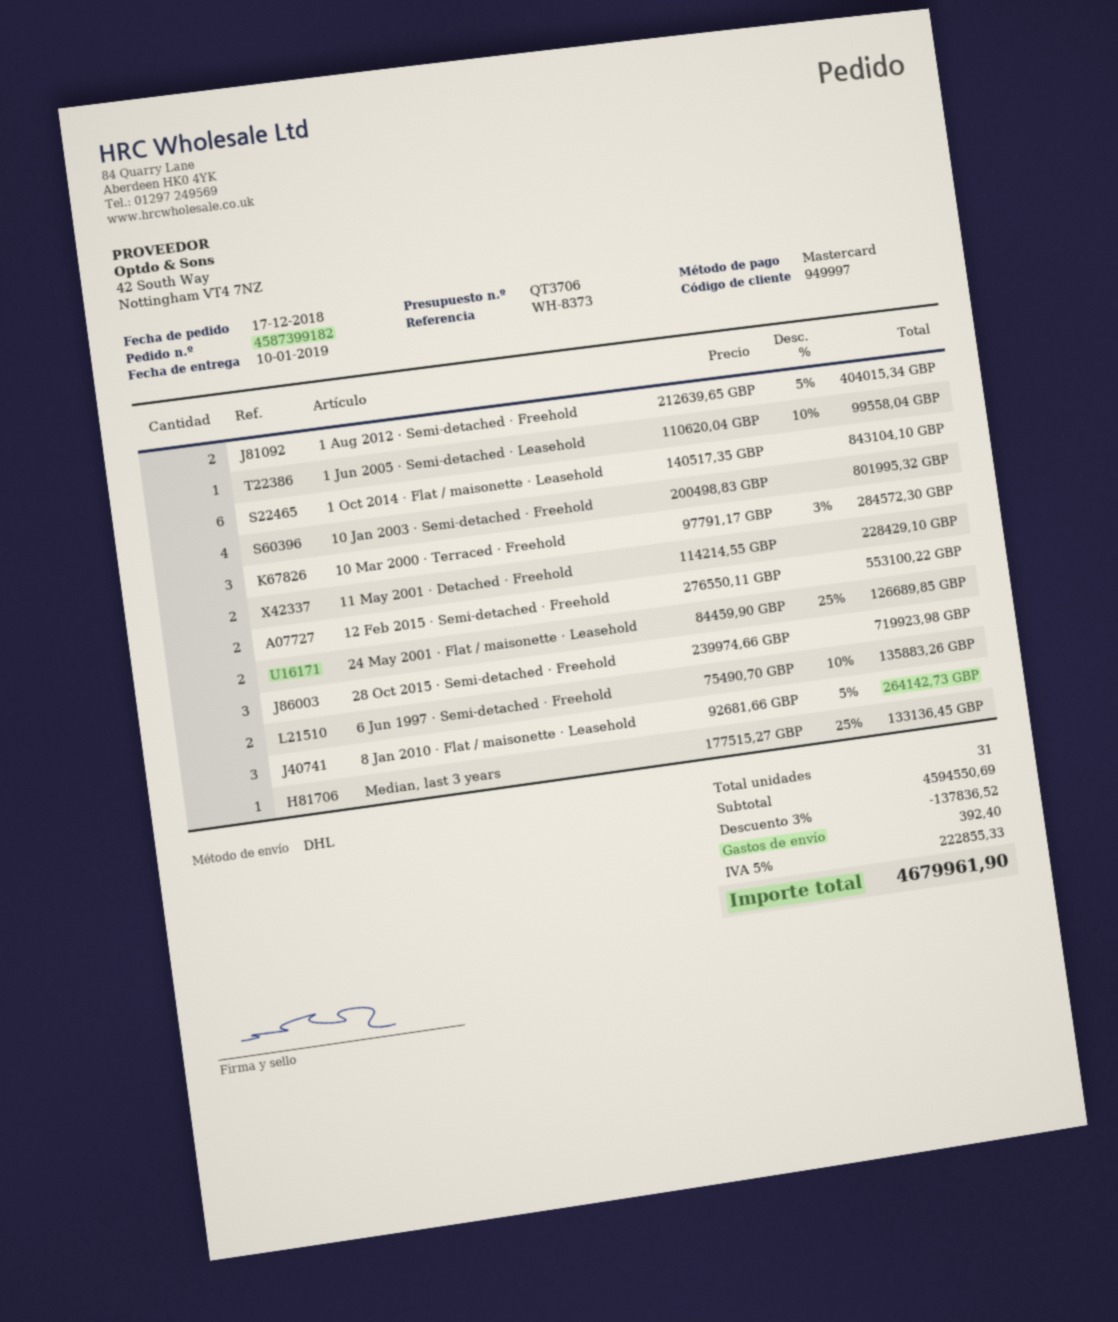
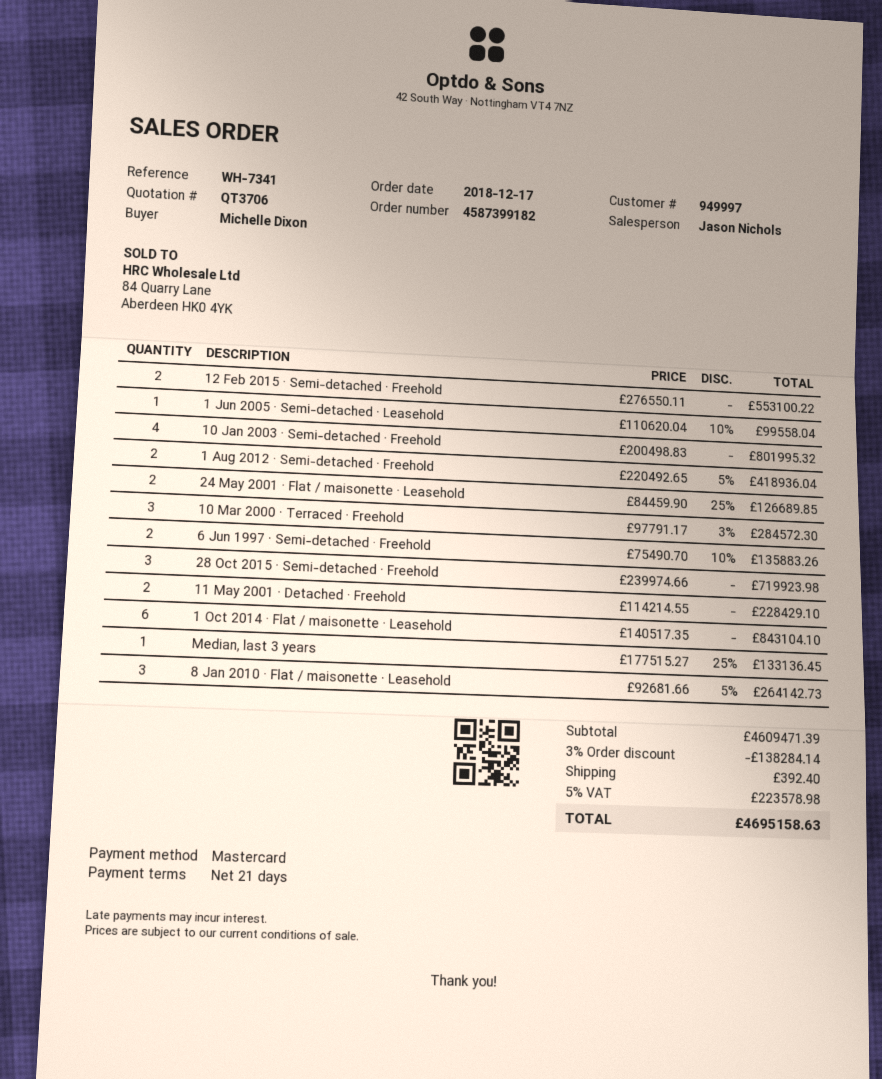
reference: WH-8373 -> WH-7341
1 Aug 2012 · Semi-detached · Freehold: 2 x 212639.65 - 5% = 404015.34 -> 2 x 220492.65 - 5% = 418936.04
subtotal: 4594550.69 -> 4609471.39
discount: 3% = 137836.52 -> 3% = 138284.14
tax: 5% = 222855.33 -> 5% = 223578.98
total: 4679961.90 -> 4695158.63

